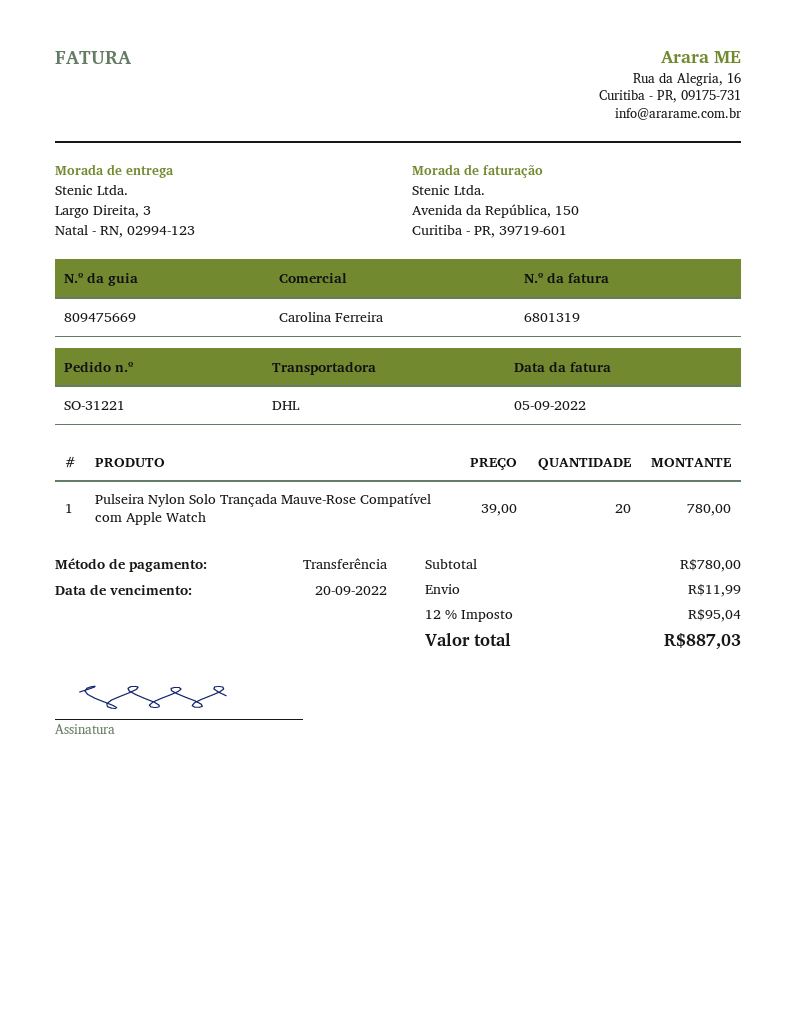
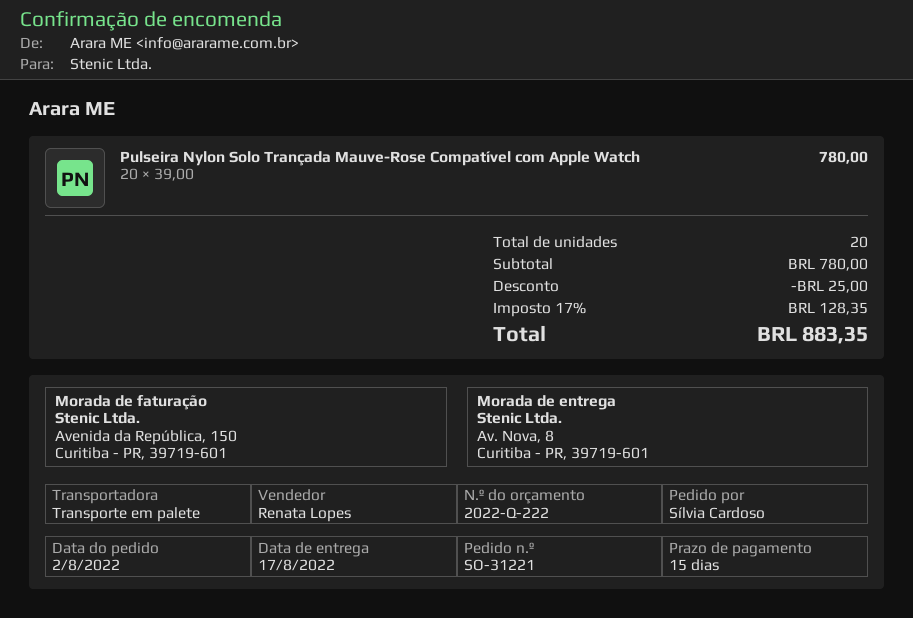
sales rep: Carolina Ferreira -> Renata Lopes
shipping method: DHL -> pallet freight
ship to: Largo Direita, 3, Natal - RN, 02994-123 -> Av. Nova, 8, Curitiba - PR, 39719-601
discount: none -> 25.00
shipping: 11.99 -> none
tax: 12% = 95.04 -> 17% = 128.35
total: 887.03 -> 883.35

